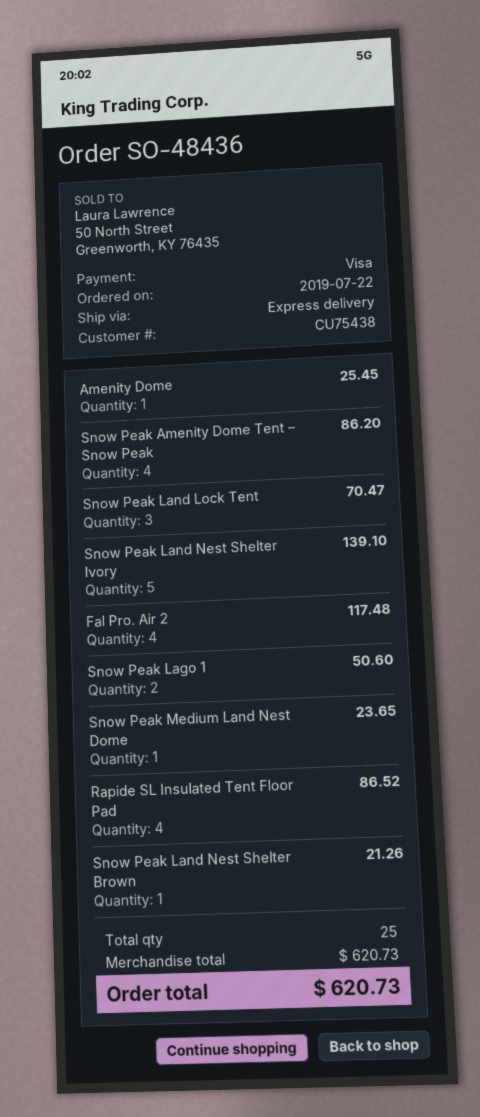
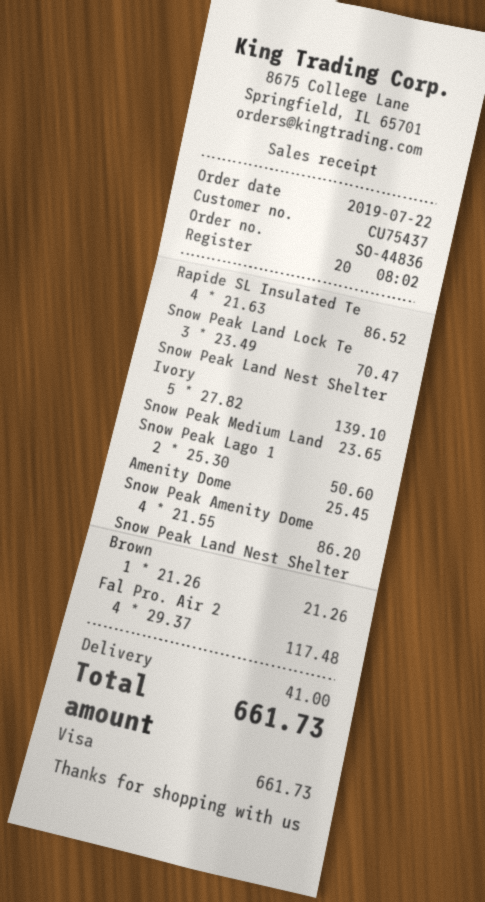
order number: SO-48436 -> SO-44836
customer number: CU75438 -> CU75437
shipping: none -> 41.00
total: 620.73 -> 661.73

